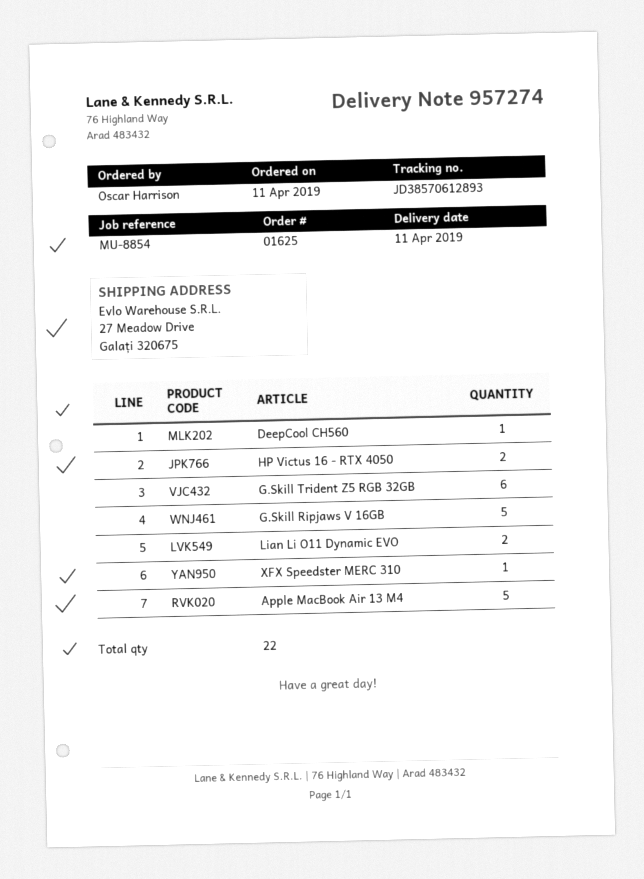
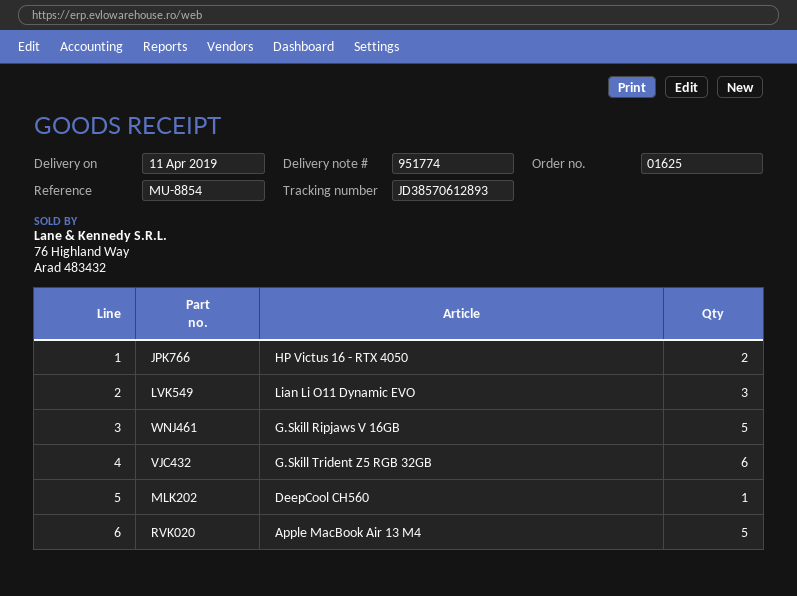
delivery note number: 957274 -> 951774
Lian Li O11 Dynamic EVO: 2 -> 3
XFX Speedster MERC 310: 1 -> none

